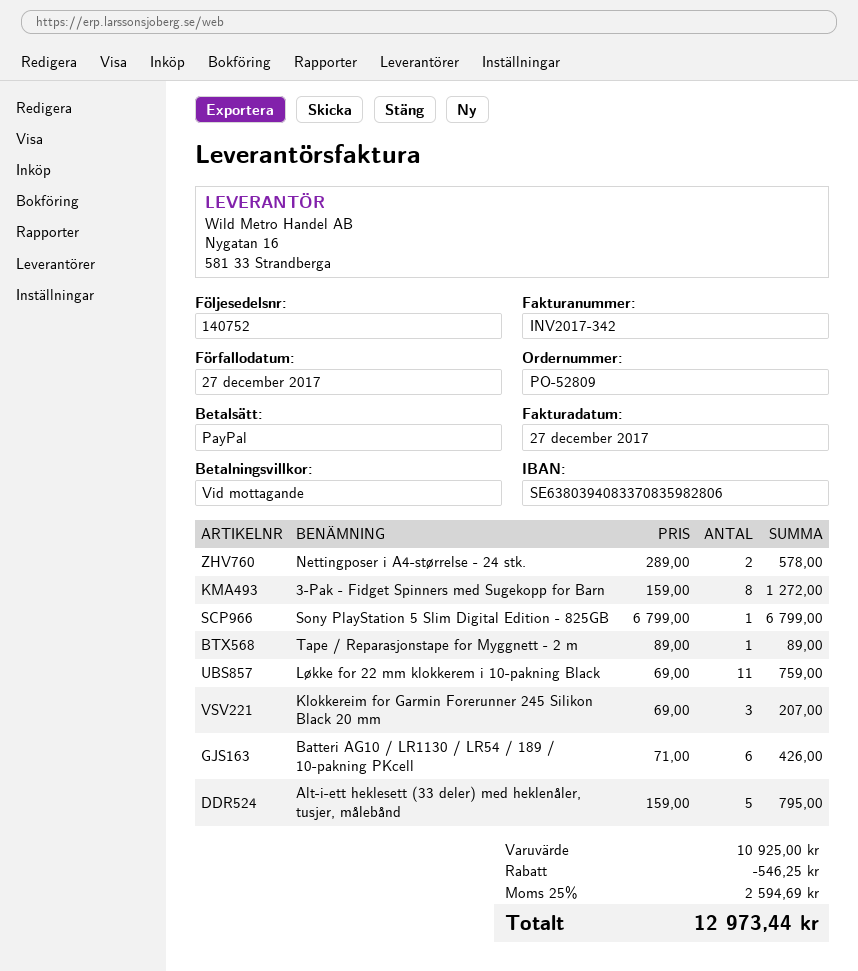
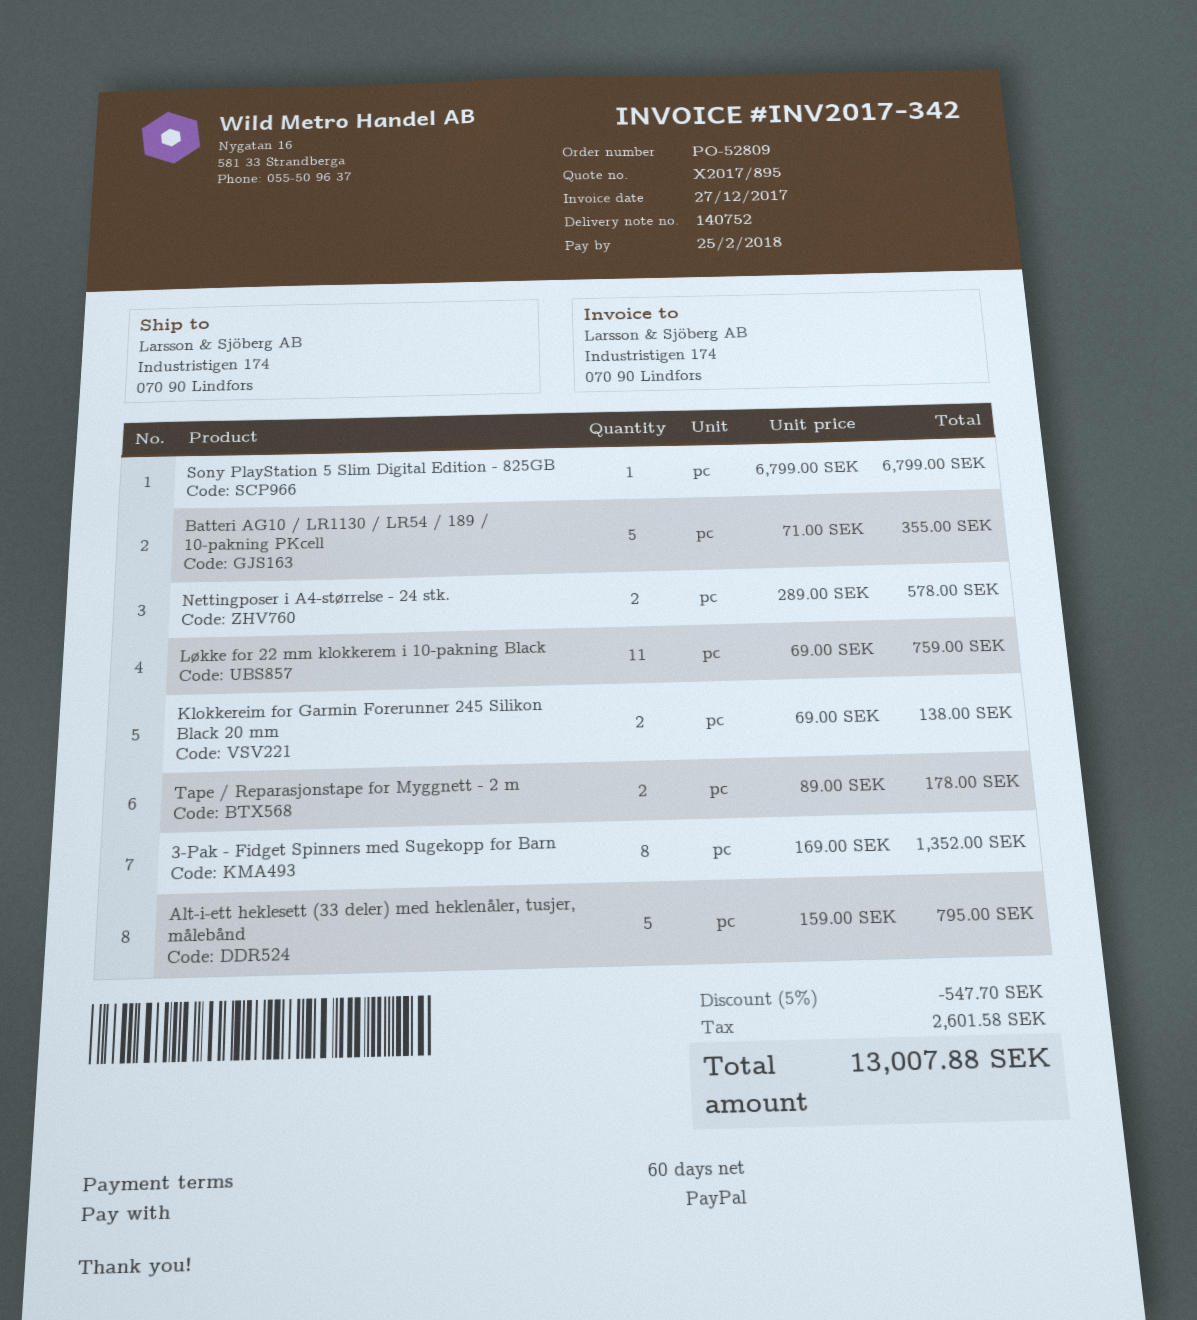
payment terms: on receipt -> 60 days
due date: 2017-12-27 -> 2018-02-25
3-Pak - Fidget Spinners med Sugekopp for Barn: 8 x 159.00 = 1272.00 -> 8 x 169.00 = 1352.00
Tape / Reparasjonstape for Myggnett - 2 m: 1 x 89.00 = 89.00 -> 2 x 89.00 = 178.00
Klokkereim for Garmin Forerunner 245 Silikon Black 20 mm: 3 x 69.00 = 207.00 -> 2 x 69.00 = 138.00
Batteri AG10 / LR1130 / LR54 / 189 / 10-pakning PKcell: 6 x 71.00 = 426.00 -> 5 x 71.00 = 355.00
discount: 546.25 -> 547.70
tax: 2594.69 -> 2601.58
total: 12973.44 -> 13007.88

